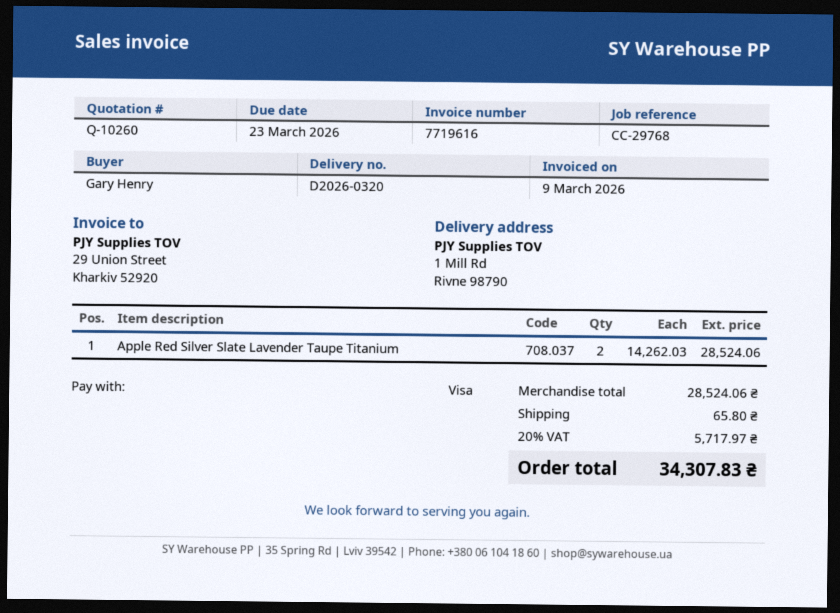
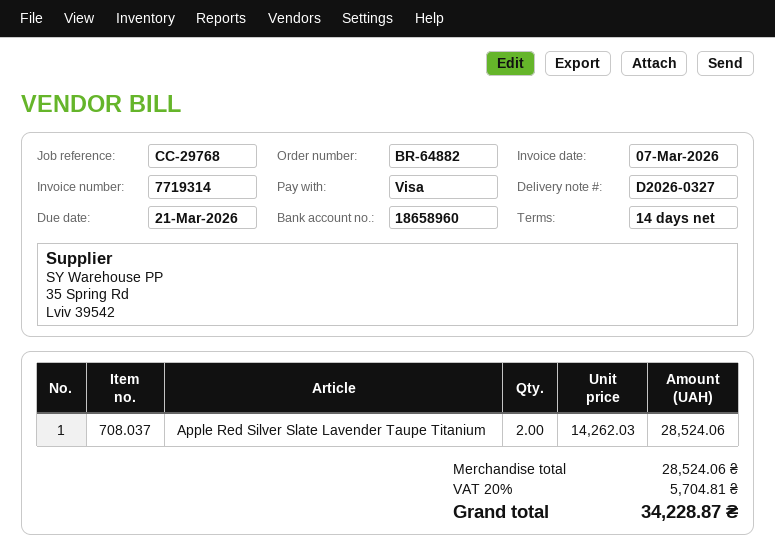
delivery note number: D2026-0320 -> D2026-0327
invoice number: 7719616 -> 7719314
invoice date: 2026-03-09 -> 2026-03-07
due date: 2026-03-23 -> 2026-03-21
shipping: 65.80 -> none
tax: 20% = 5717.97 -> 20% = 5704.81
total: 34307.83 -> 34228.87

